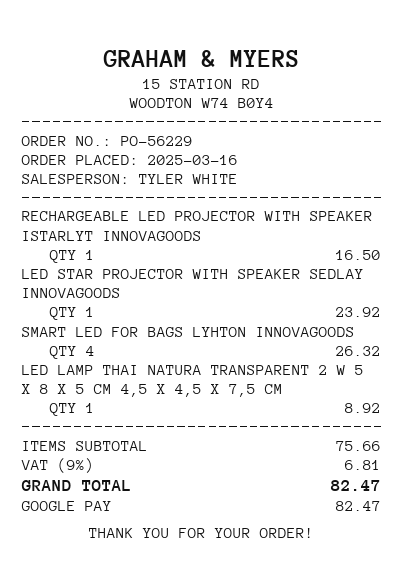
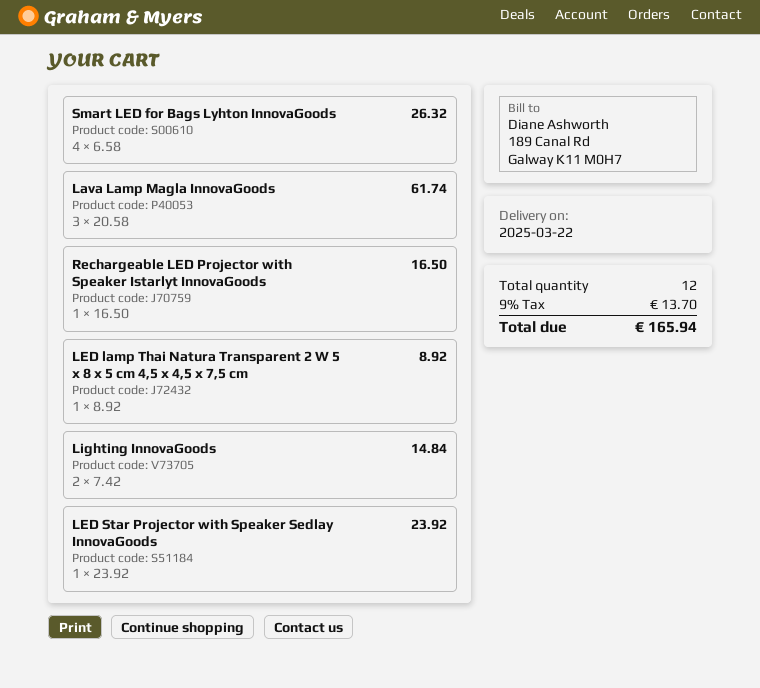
Lava Lamp Magla InnovaGoods: none -> 3 for 61.74
Lighting InnovaGoods: none -> 2 for 14.84
tax: 9% = 6.81 -> 9% = 13.70
total: 82.47 -> 165.94

